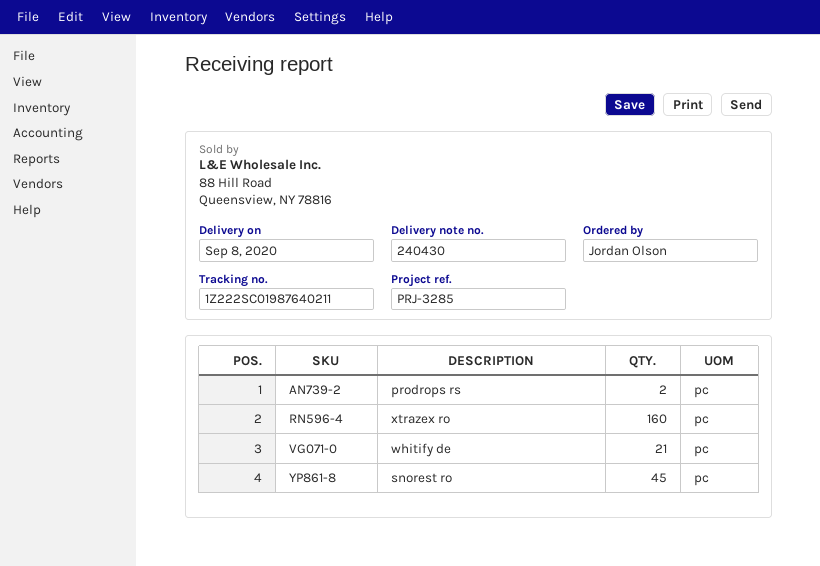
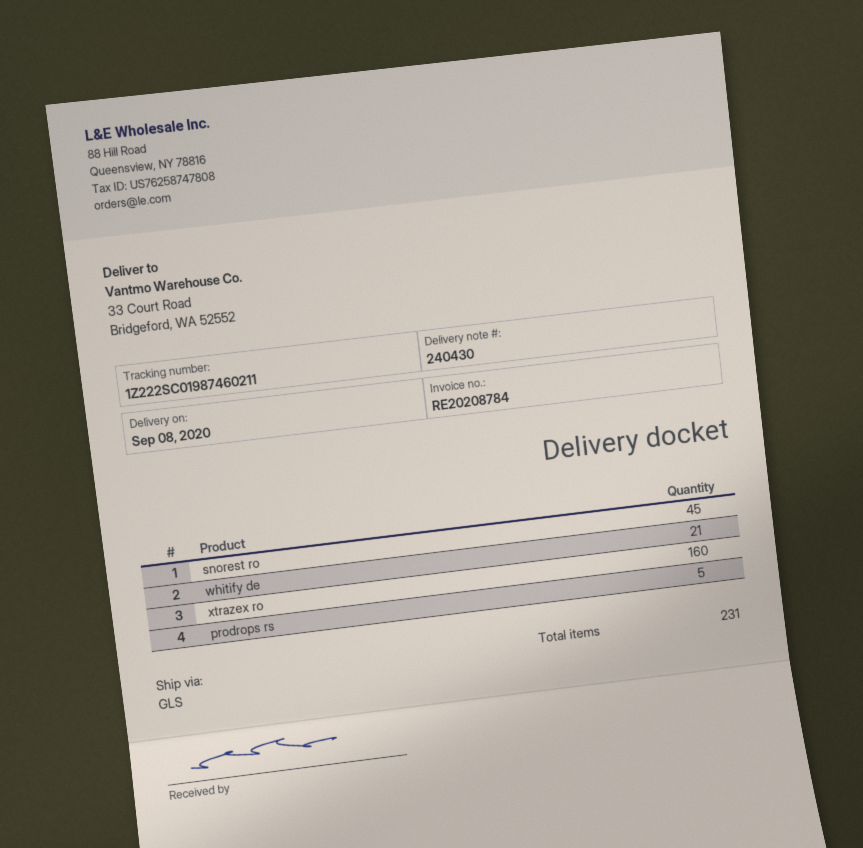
tracking number: 1Z222SC01987640211 -> 1Z222SC01987460211
prodrops rs: 2 -> 5

